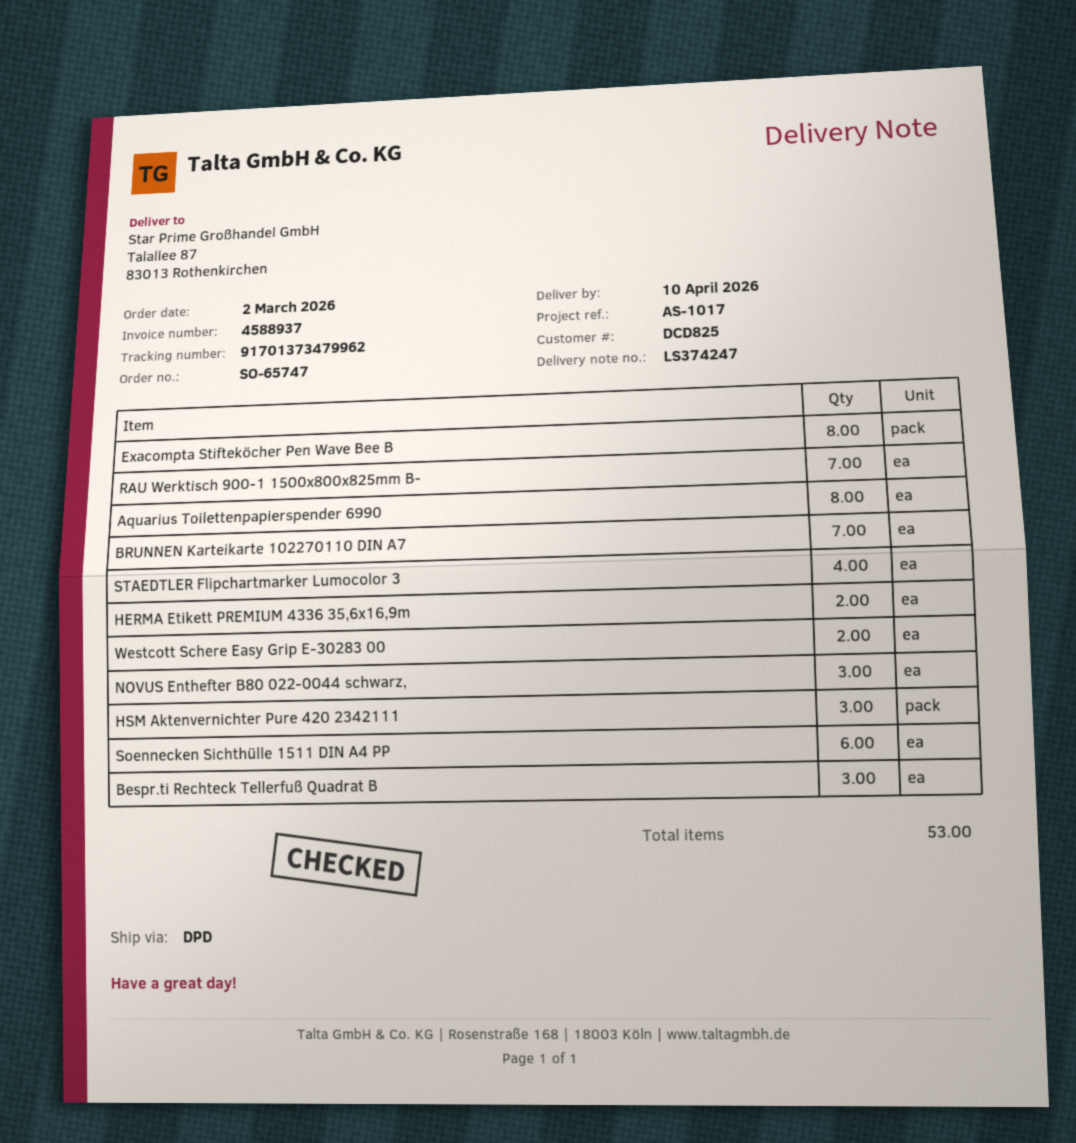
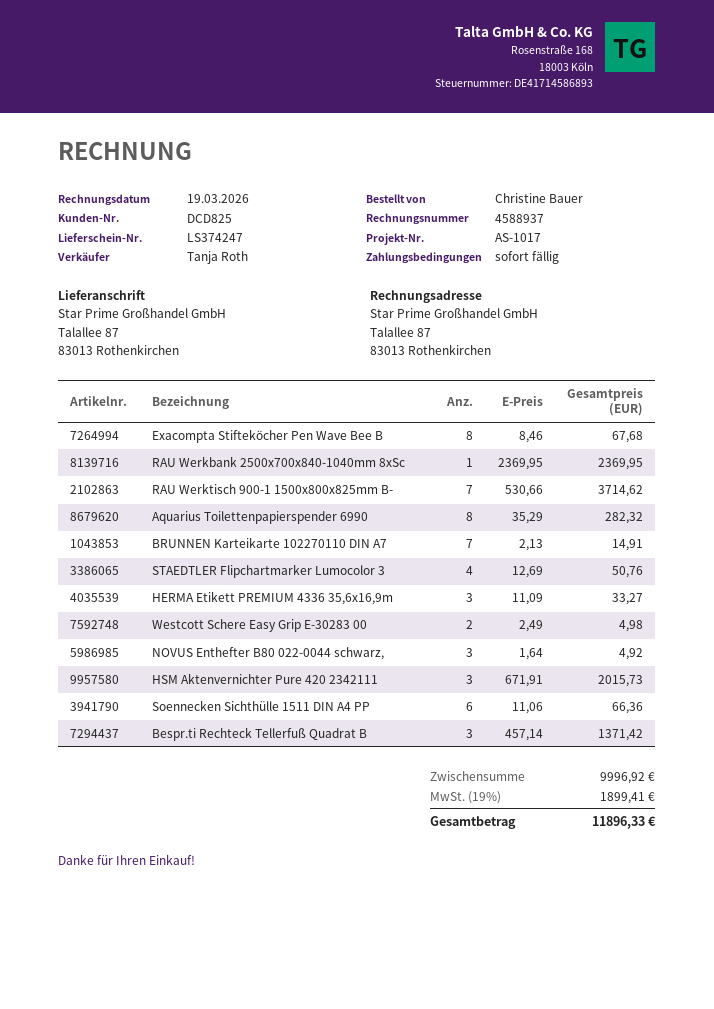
HERMA Etikett PREMIUM 4336 35,6x16,9m: 2 -> 3
RAU Werkbank 2500x700x840-1040mm 8xSc: none -> 1

